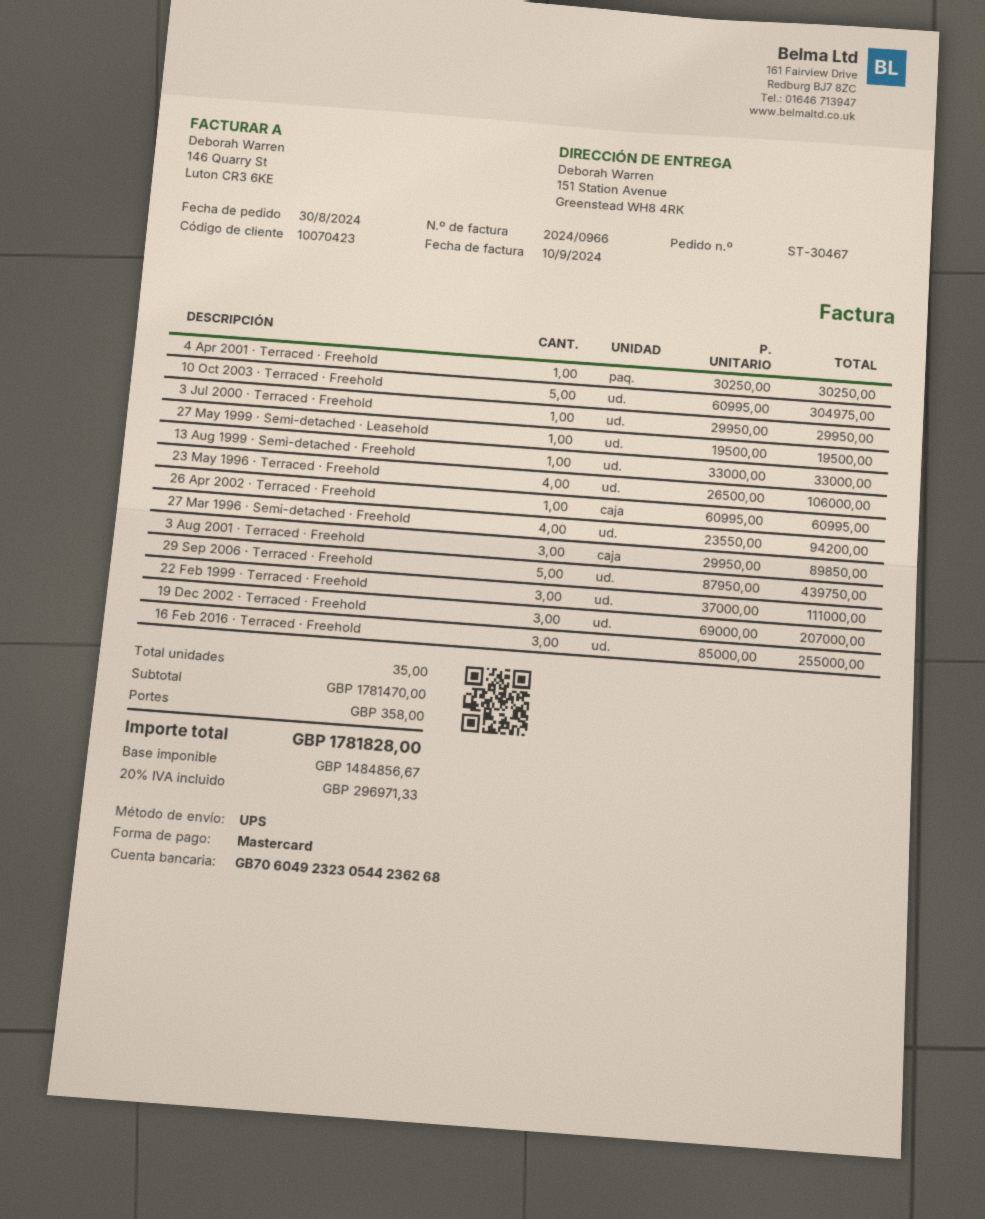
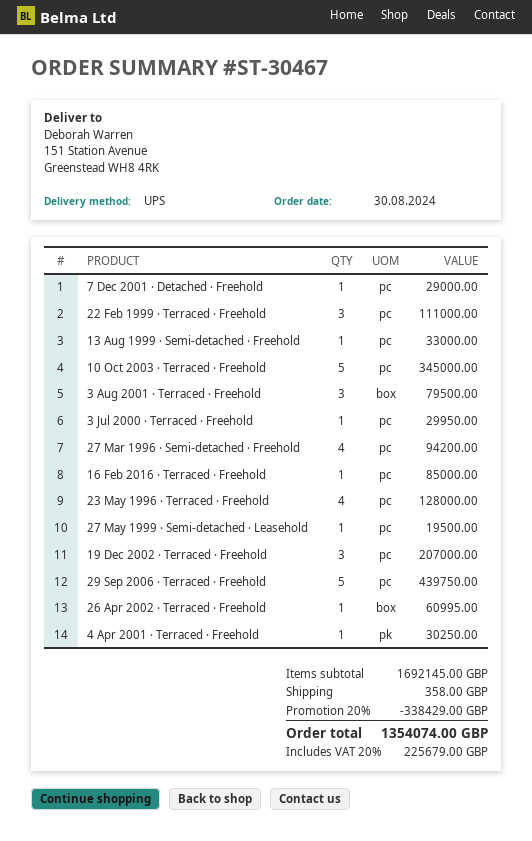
10 Oct 2003 · Terraced · Freehold: 5 for 304975.00 -> 5 for 345000.00
23 May 1996 · Terraced · Freehold: 4 for 106000.00 -> 4 for 128000.00
3 Aug 2001 · Terraced · Freehold: 3 for 89850.00 -> 3 for 79500.00
16 Feb 2016 · Terraced · Freehold: 3 for 255000.00 -> 1 for 85000.00
7 Dec 2001 · Detached · Freehold: none -> 1 for 29000.00
subtotal: 1781470.00 -> 1692145.00
discount: none -> 20% = 338429.00
tax: 20% = 296971.33 -> 20% = 225679.00
total: 1781828.00 -> 1354074.00

